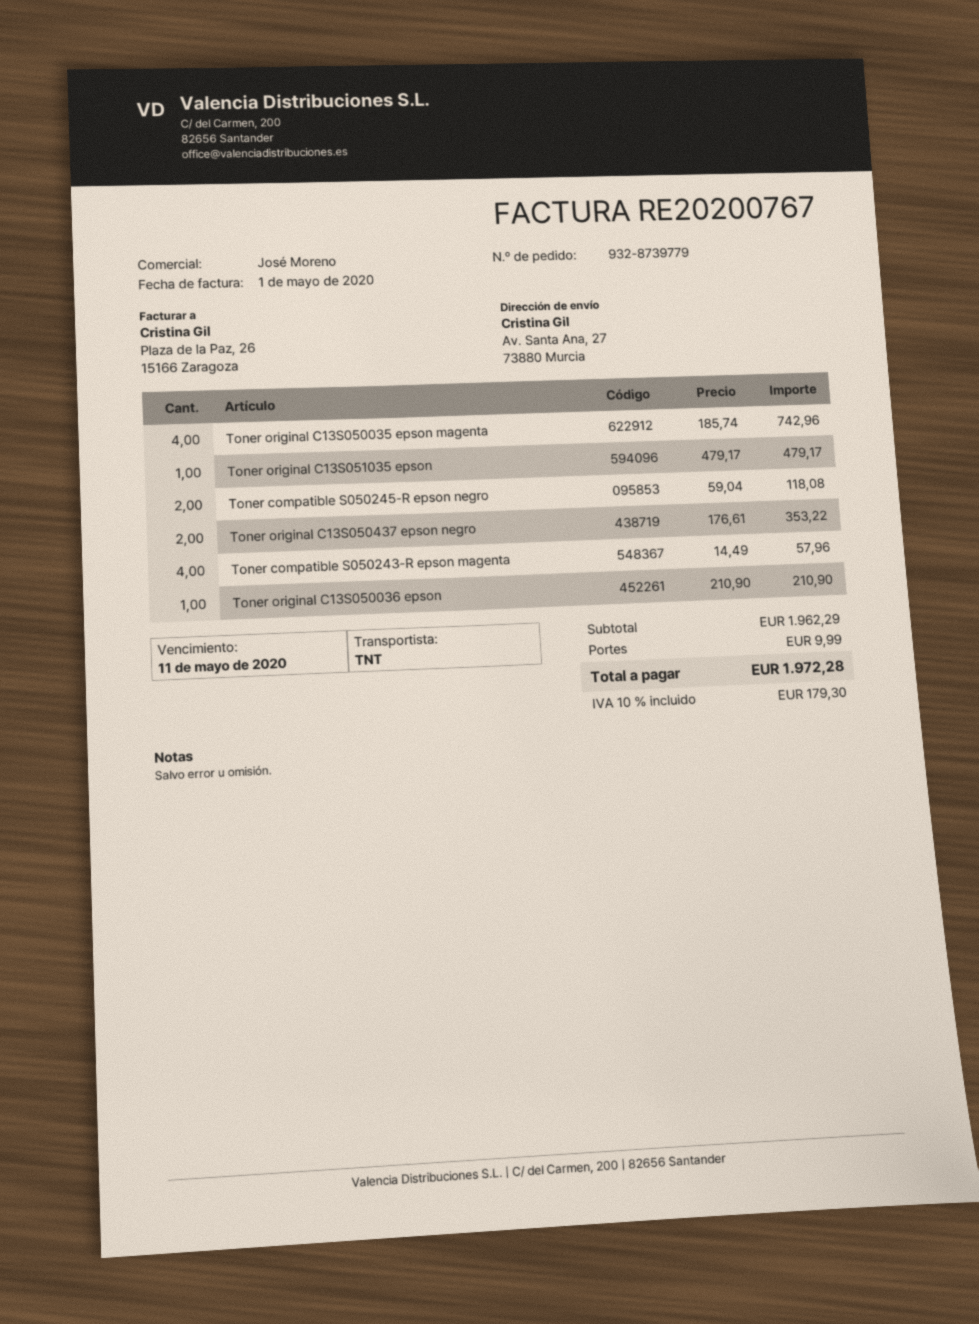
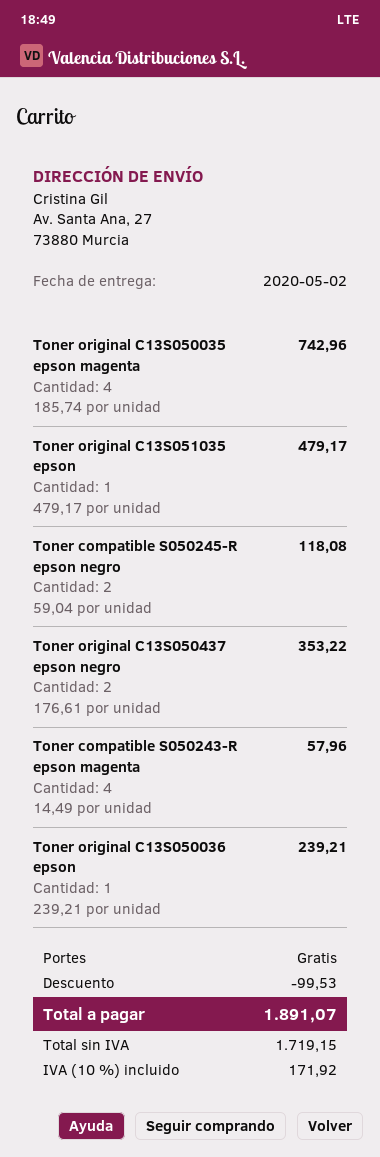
Toner original C13S050036 epson: 1 x 210.90 = 210.90 -> 1 x 239.21 = 239.21
discount: none -> 99.53
shipping: 9.99 -> 0.00
tax: 10% = 179.30 -> 10% = 171.92
total: 1972.28 -> 1891.07

